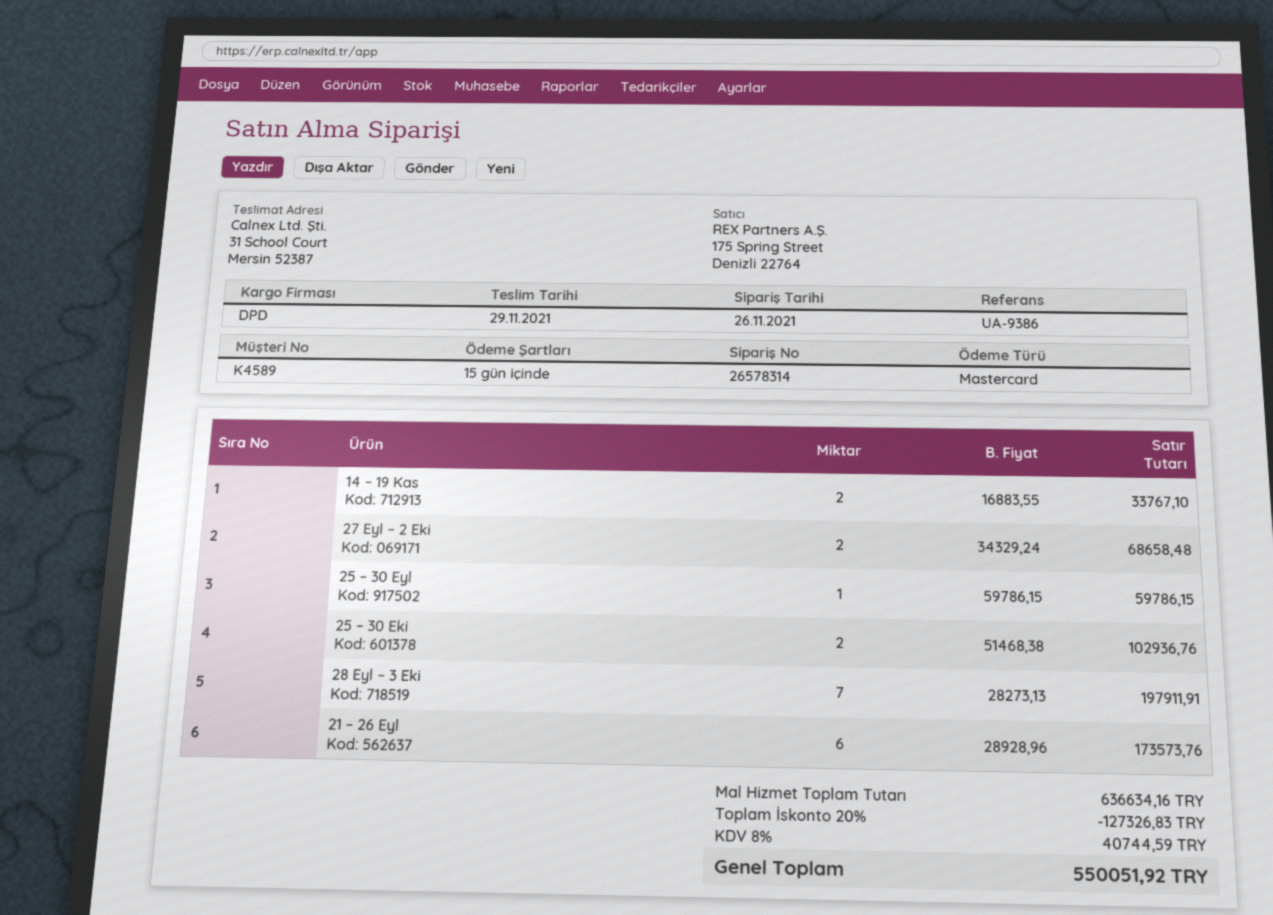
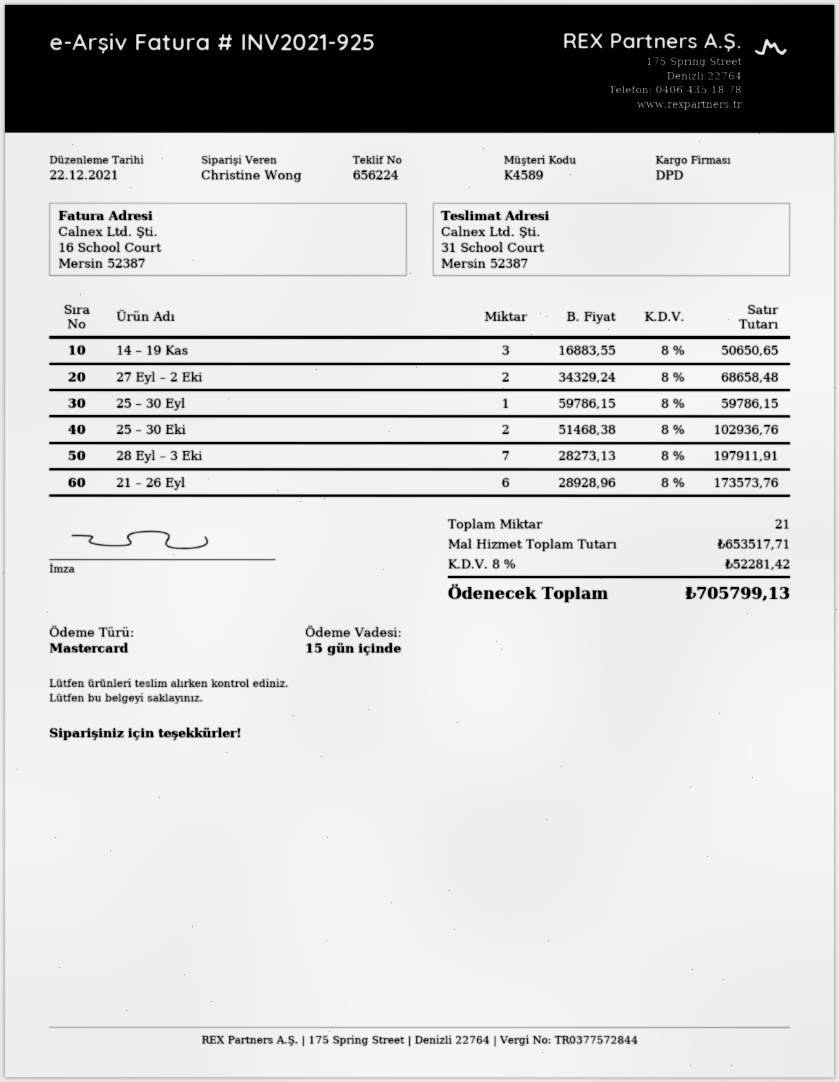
14 – 19 Kas: 2 x 16883.55 = 33767.10 -> 3 x 16883.55 = 50650.65
subtotal: 636634.16 -> 653517.71
discount: 20% = 127326.83 -> none
tax: 8% = 40744.59 -> 8% = 52281.42
total: 550051.92 -> 705799.13

